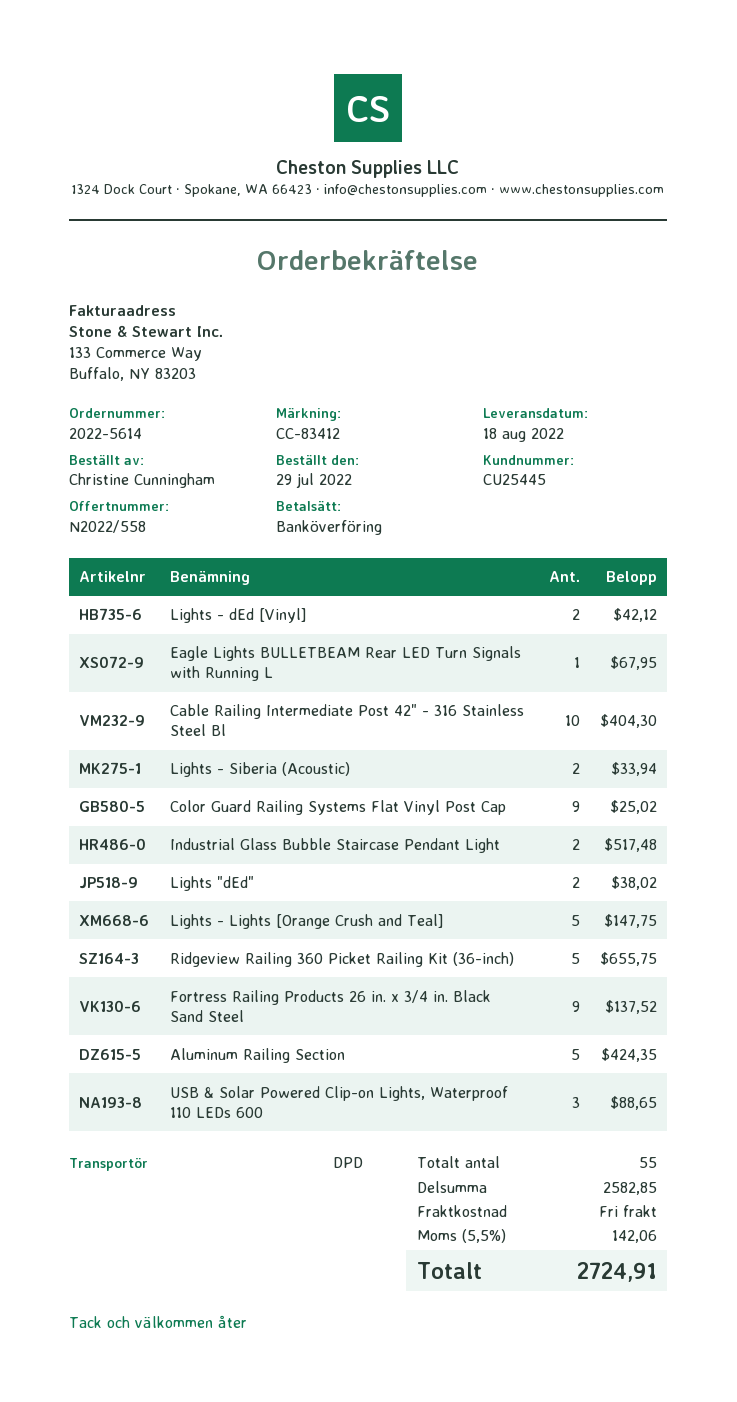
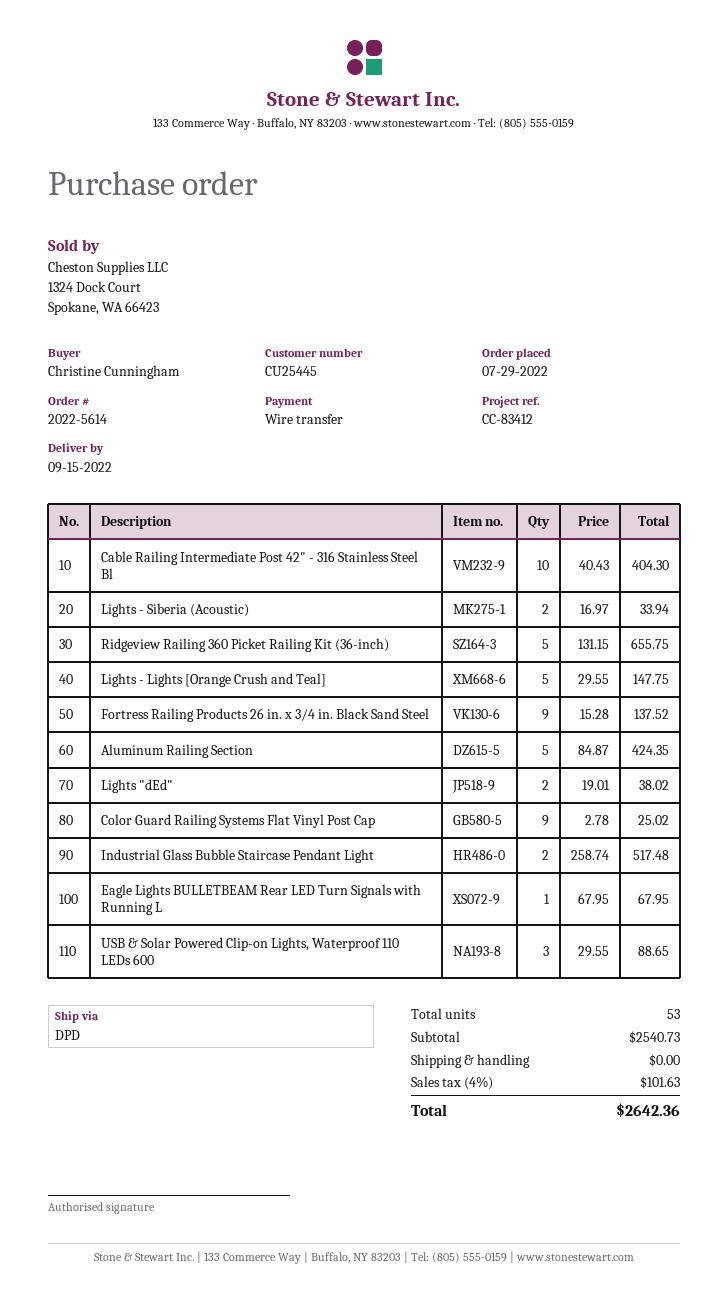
delivery date: 2022-08-18 -> 2022-09-15
Lights - dEd [Vinyl]: 2 for 42.12 -> none
total quantity: 55 -> 53
subtotal: 2582.85 -> 2540.73
tax: 5.5% = 142.06 -> 4% = 101.63
total: 2724.91 -> 2642.36

